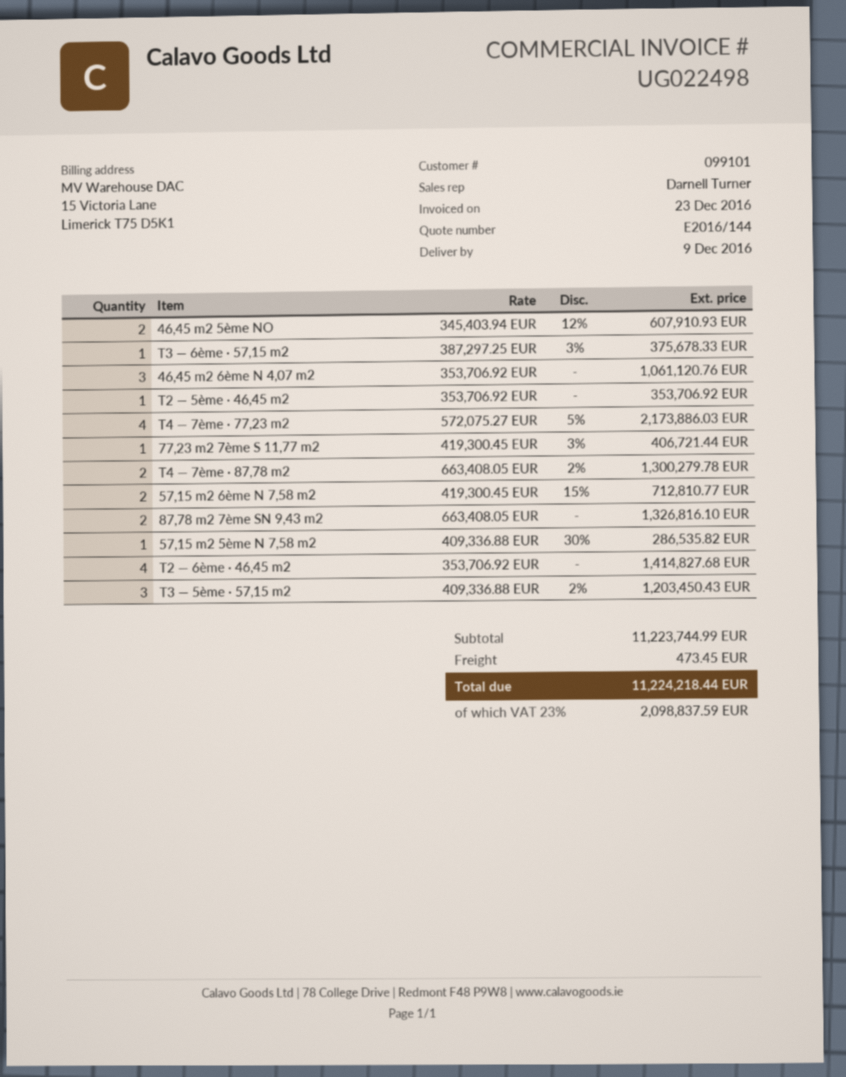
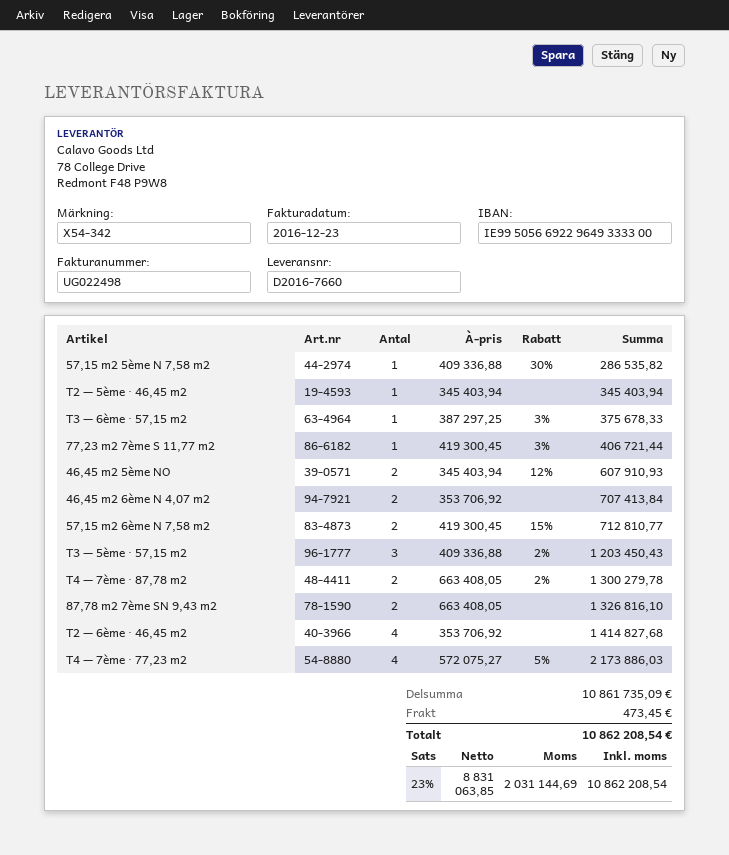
46,45 m2 6ème N 4,07 m2: 3 x 353706.92 = 1061120.76 -> 2 x 353706.92 = 707413.84
T2 — 5ème · 46,45 m2: 1 x 353706.92 = 353706.92 -> 1 x 345403.94 = 345403.94
subtotal: 11223744.99 -> 10861735.09
tax: 23% = 2098837.59 -> 23% = 2031144.69
total: 11224218.44 -> 10862208.54

